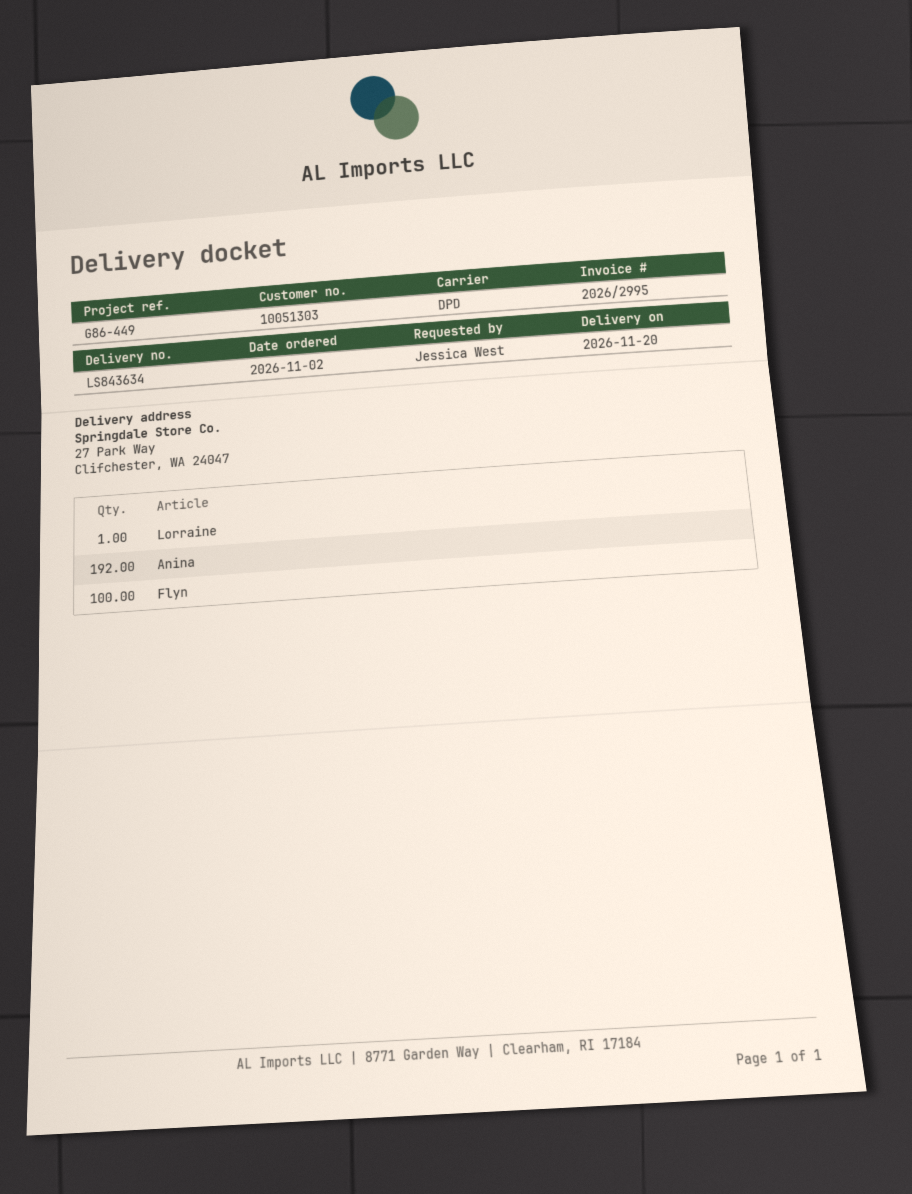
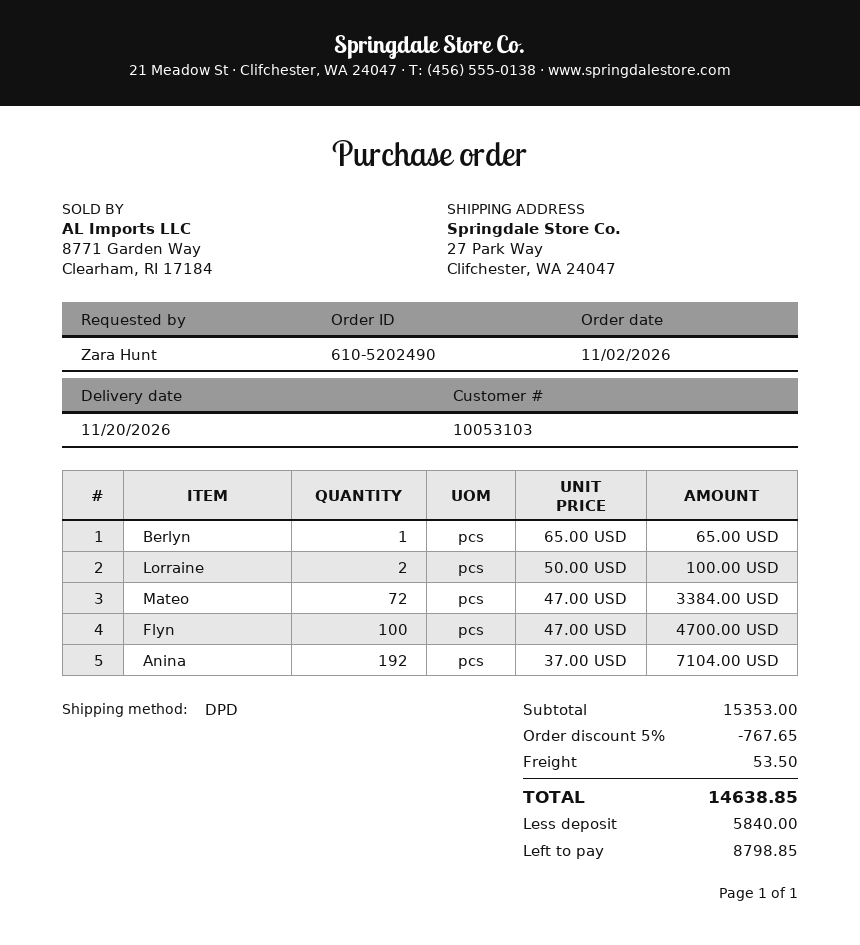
customer number: 10051303 -> 10053103
ordered by: Jessica West -> Zara Hunt
Lorraine: 1 -> 2
Berlyn: none -> 1
Mateo: none -> 72

